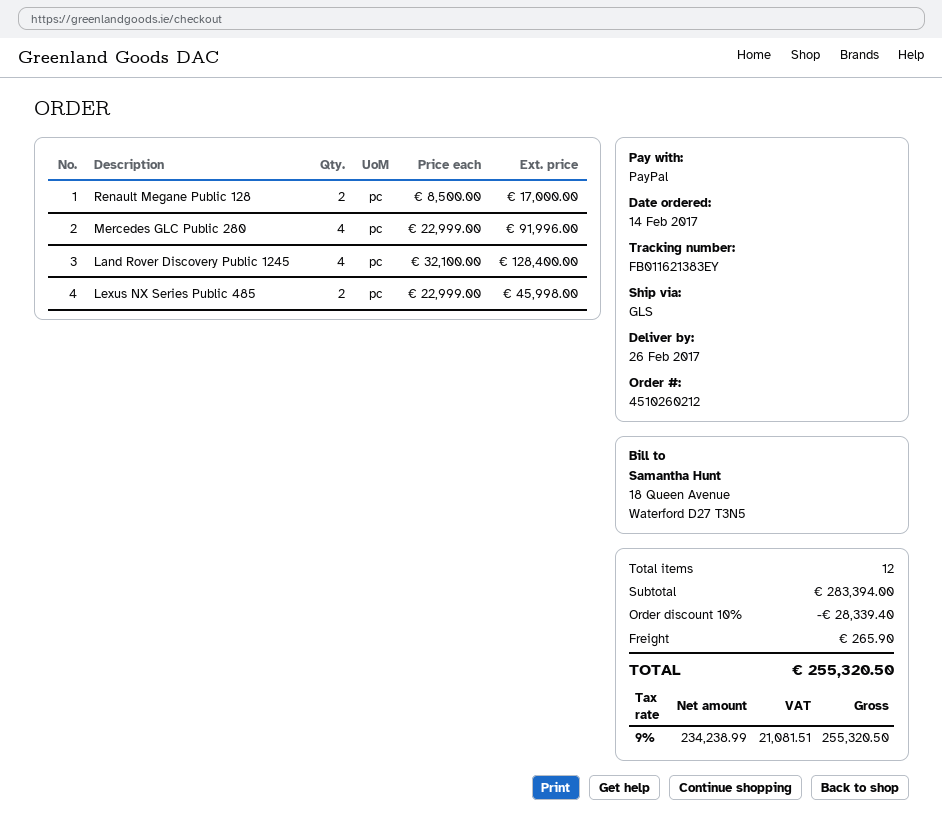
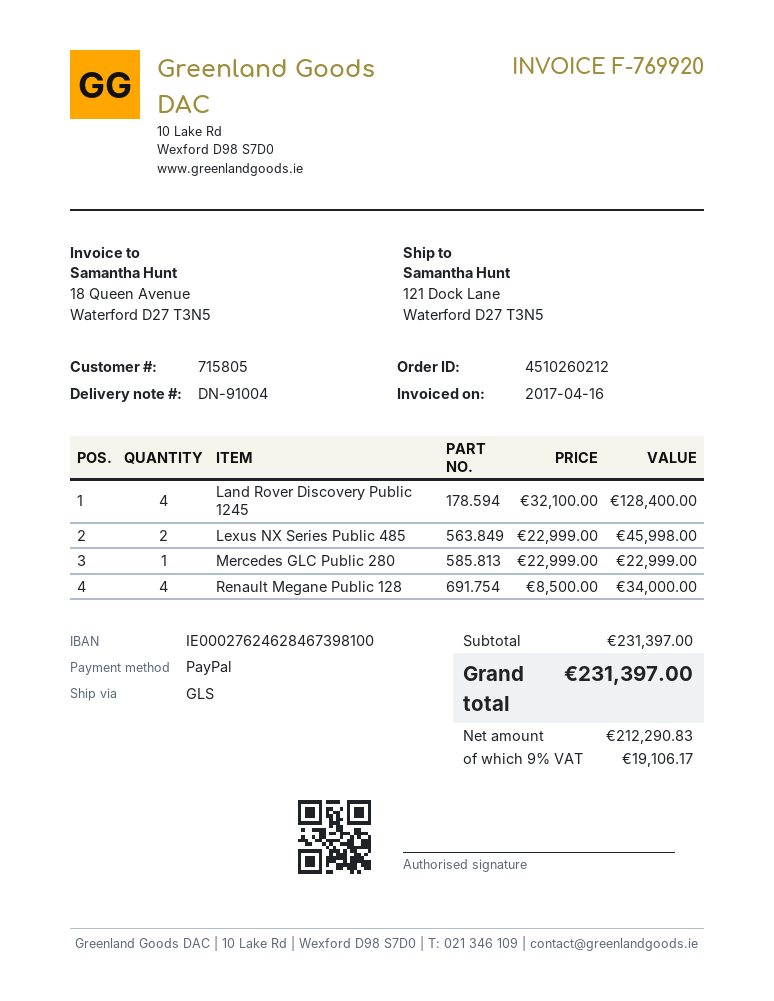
Renault Megane Public 128: 2 x 8500.00 = 17000.00 -> 4 x 8500.00 = 34000.00
Mercedes GLC Public 280: 4 x 22999.00 = 91996.00 -> 1 x 22999.00 = 22999.00
subtotal: 283394.00 -> 231397.00
discount: 10% = 28339.40 -> none
shipping: 265.90 -> none
net: 234238.99 -> 212290.83
tax: 9% = 21081.51 -> 9% = 19106.17
total: 255320.50 -> 231397.00

